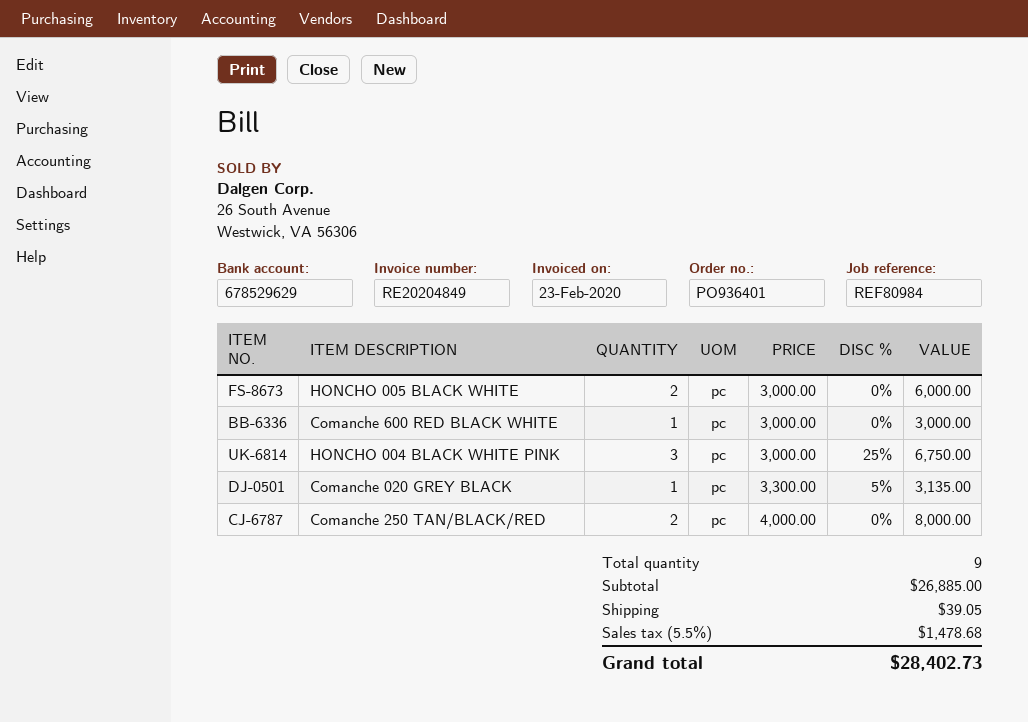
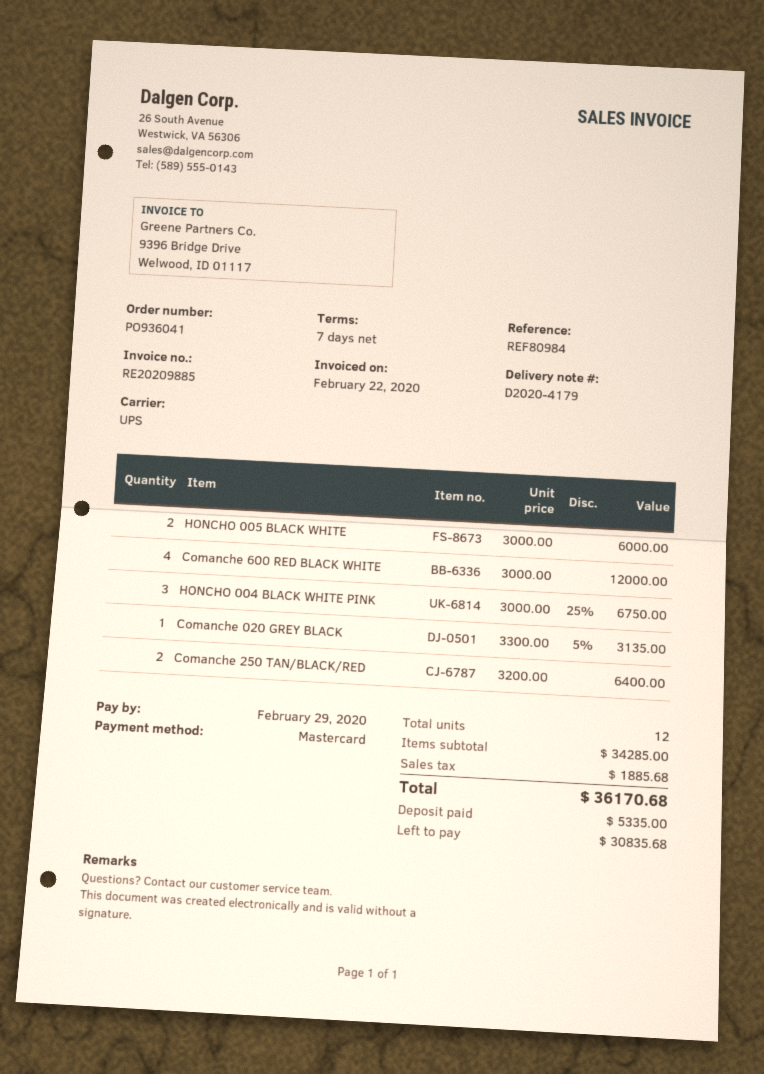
order number: PO936401 -> PO936041
invoice number: RE20204849 -> RE20209885
invoice date: 2020-02-23 -> 2020-02-22
Comanche 600 RED BLACK WHITE: 1 x 3000.00 = 3000.00 -> 4 x 3000.00 = 12000.00
Comanche 250 TAN/BLACK/RED: 2 x 4000.00 = 8000.00 -> 2 x 3200.00 = 6400.00
total quantity: 9 -> 12
subtotal: 26885.00 -> 34285.00
shipping: 39.05 -> none
tax: 1478.68 -> 1885.68
total: 28402.73 -> 36170.68

